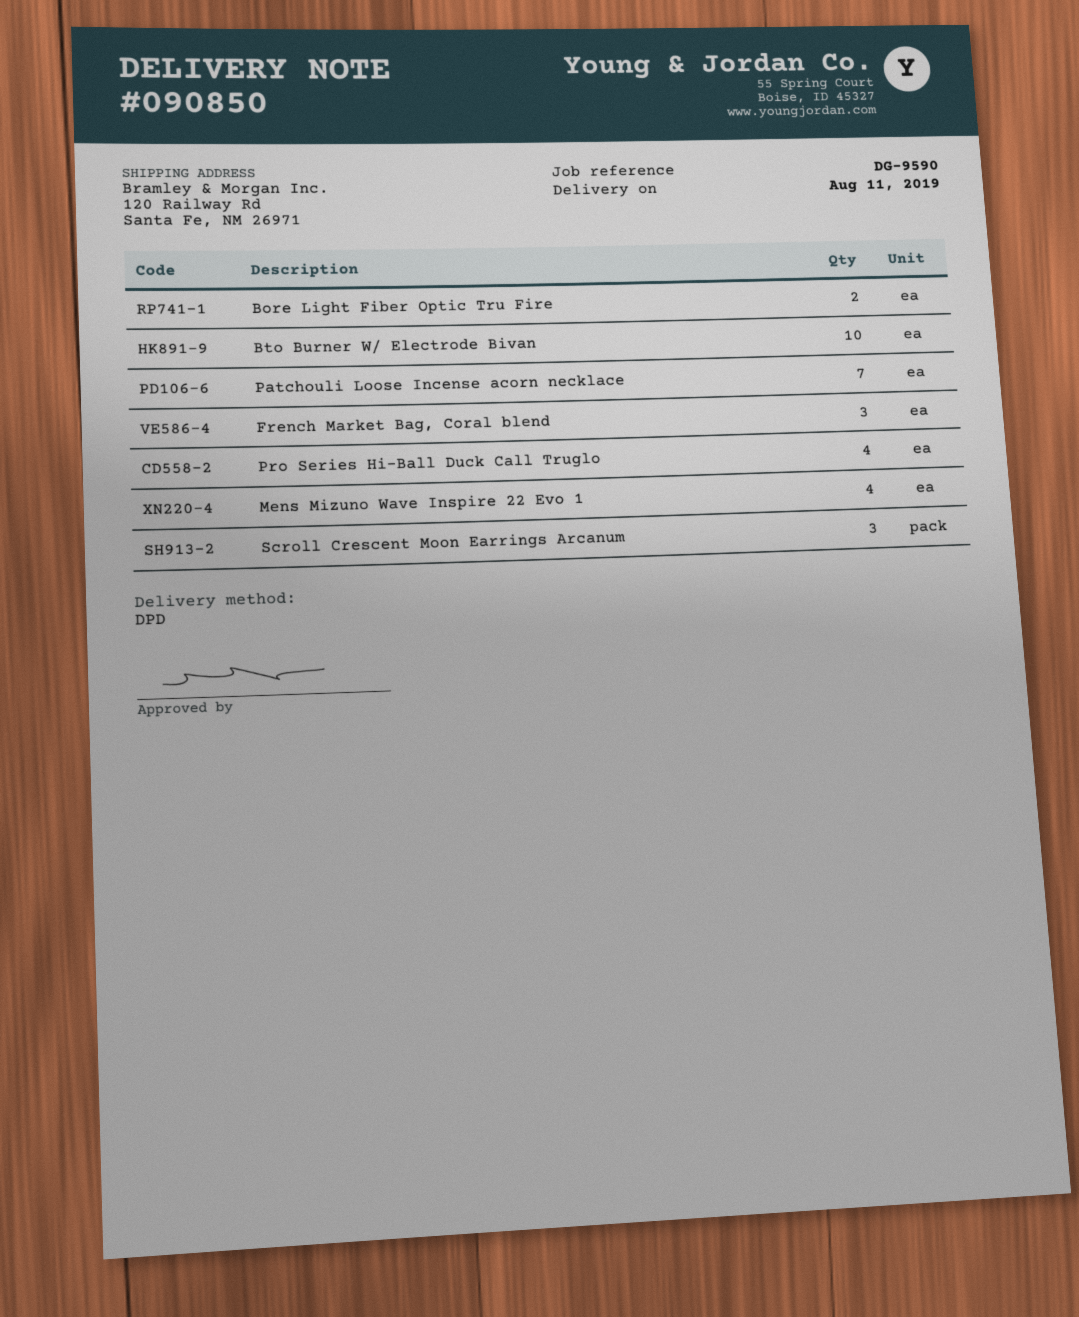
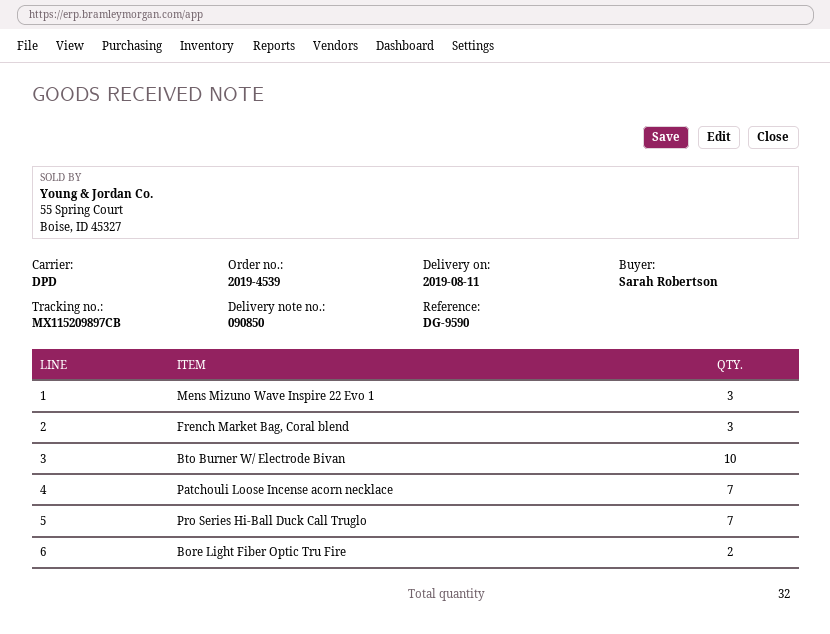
Pro Series Hi-Ball Duck Call Truglo: 4 -> 7
Mens Mizuno Wave Inspire 22 Evo 1: 4 -> 3
Scroll Crescent Moon Earrings Arcanum: 3 -> none

